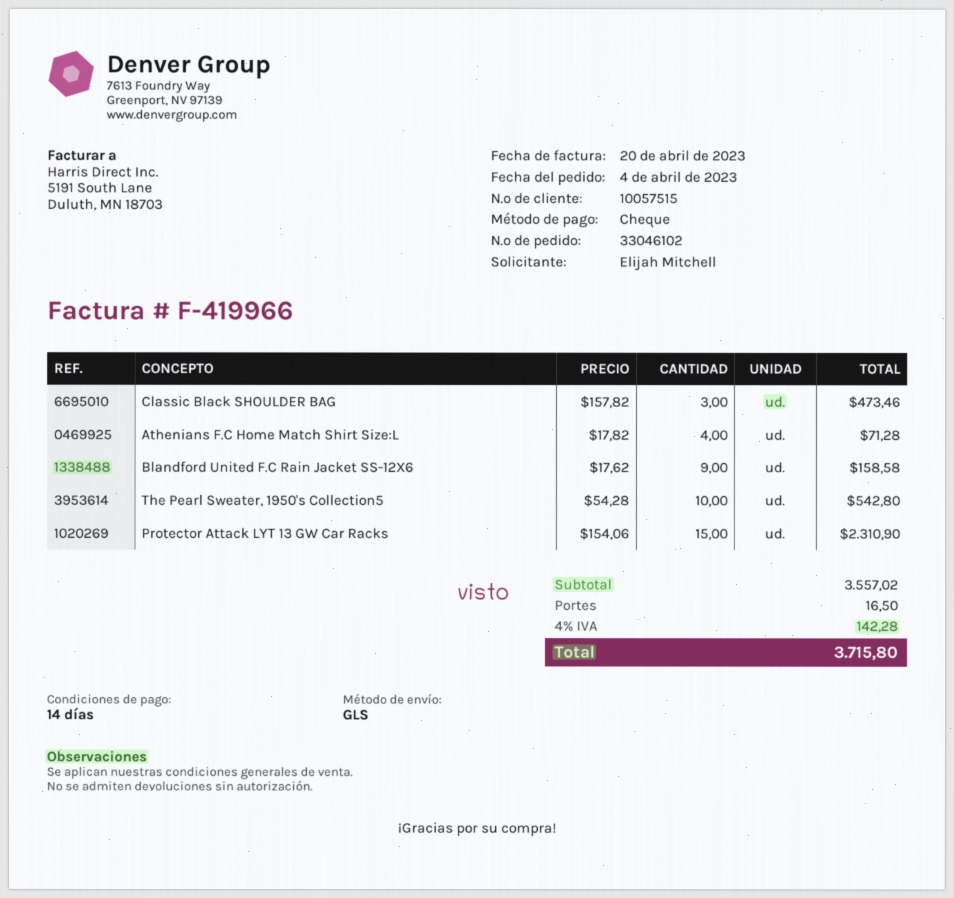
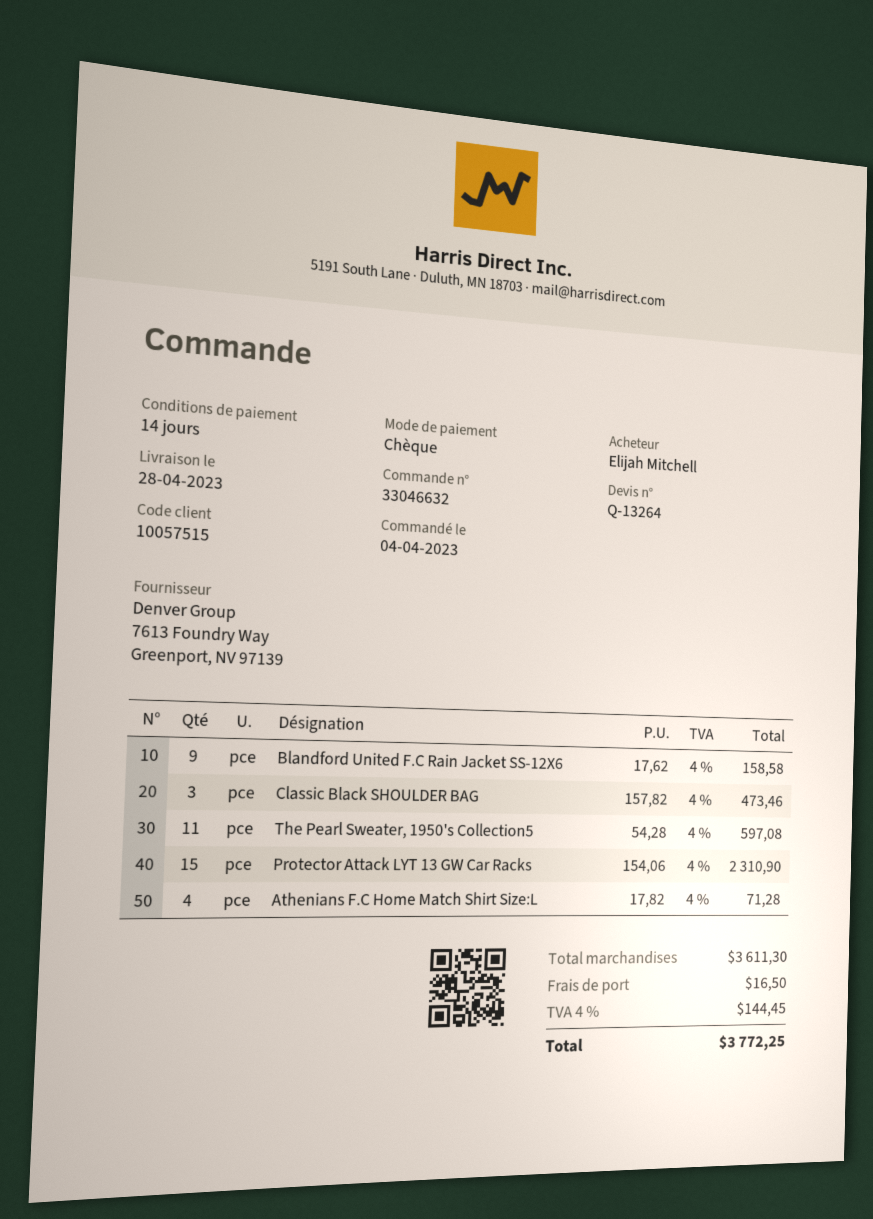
order number: 33046102 -> 33046632
The Pearl Sweater, 1950's Collection5: 10 x 54.28 = 542.80 -> 11 x 54.28 = 597.08
subtotal: 3557.02 -> 3611.30
tax: 4% = 142.28 -> 4% = 144.45
total: 3715.80 -> 3772.25

